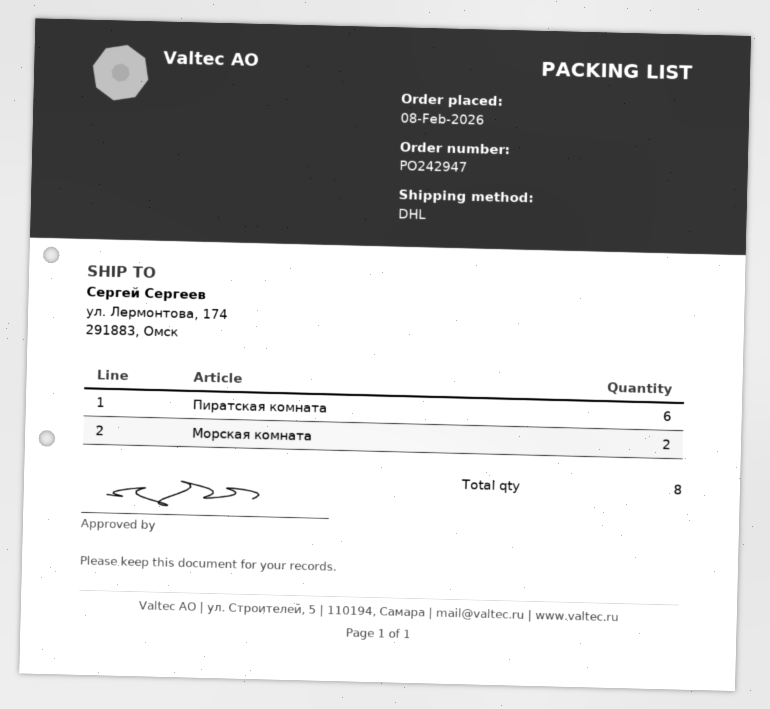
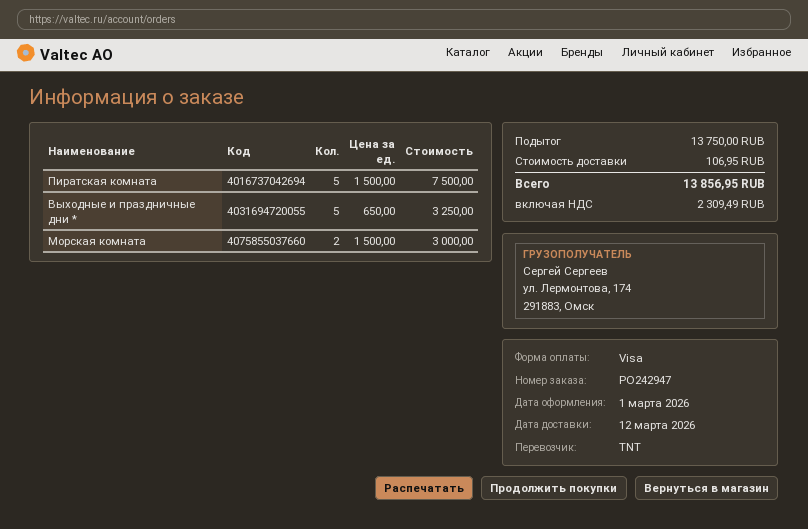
order date: 2026-02-08 -> 2026-03-01
shipping method: DHL -> TNT
Пиратская комната: 6 -> 5
Выходные и праздничные дни *: none -> 5

